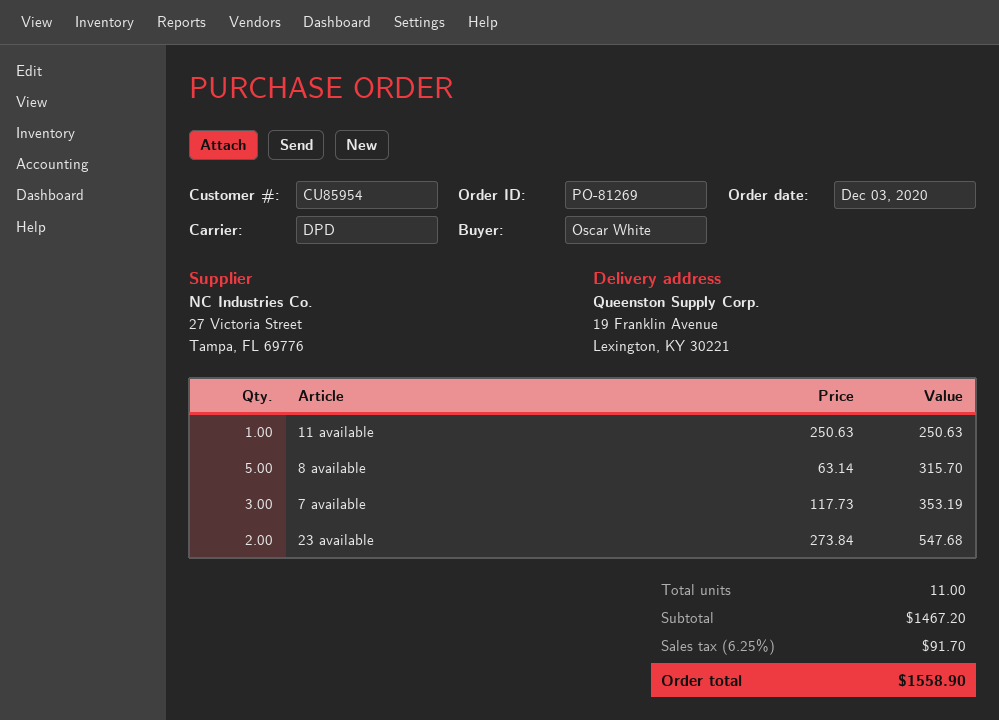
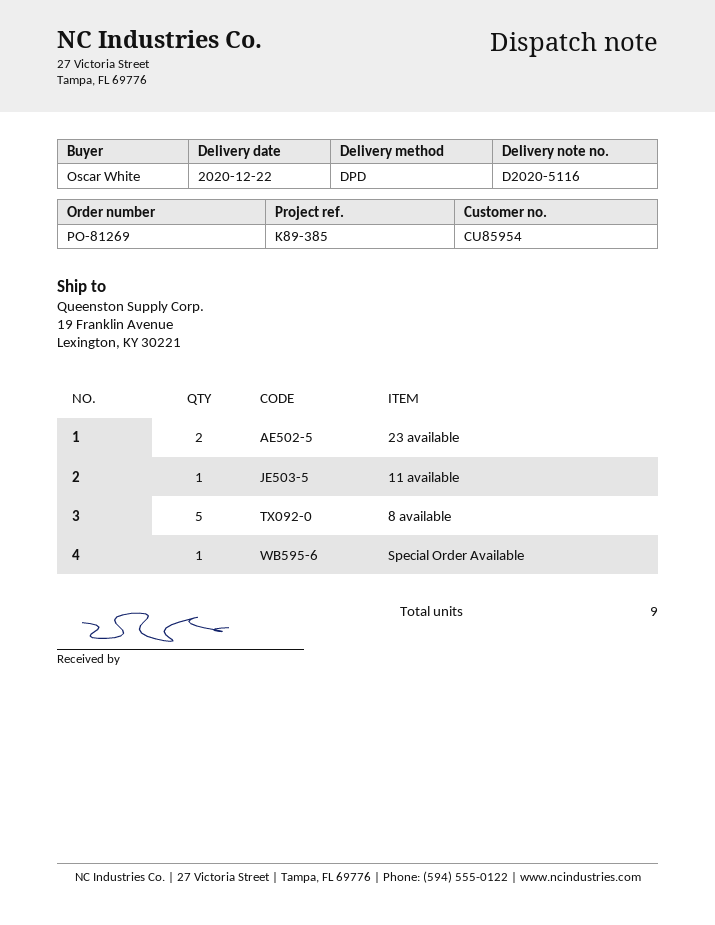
7 available: 3 -> none
Special Order Available: none -> 1
total quantity: 11 -> 9

